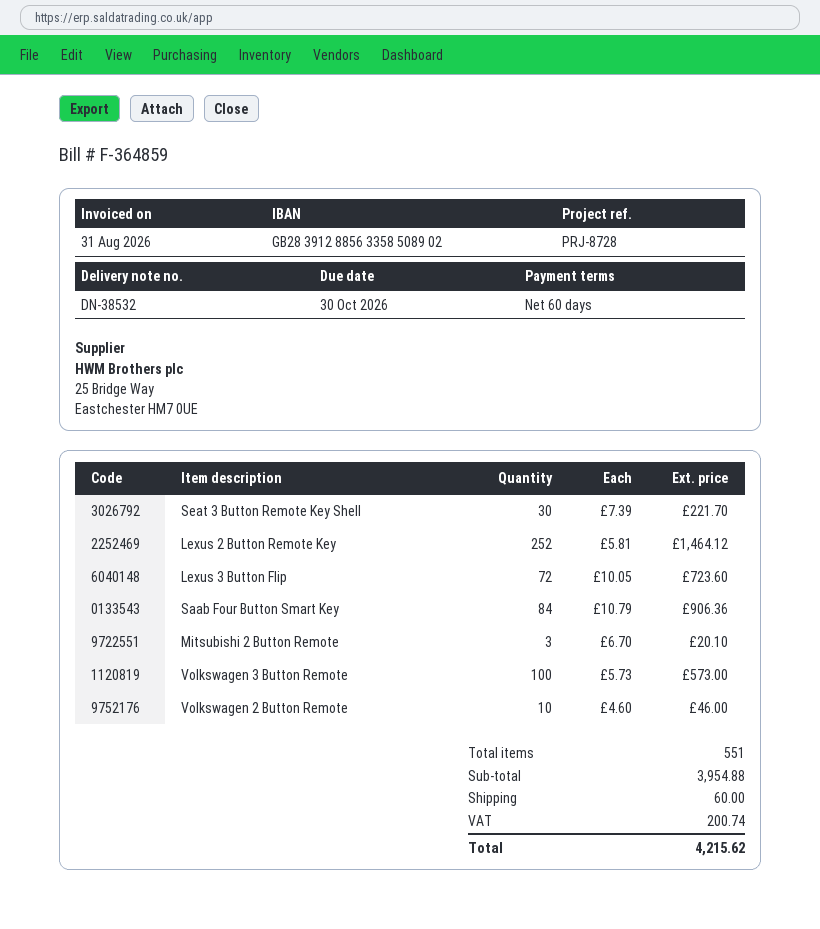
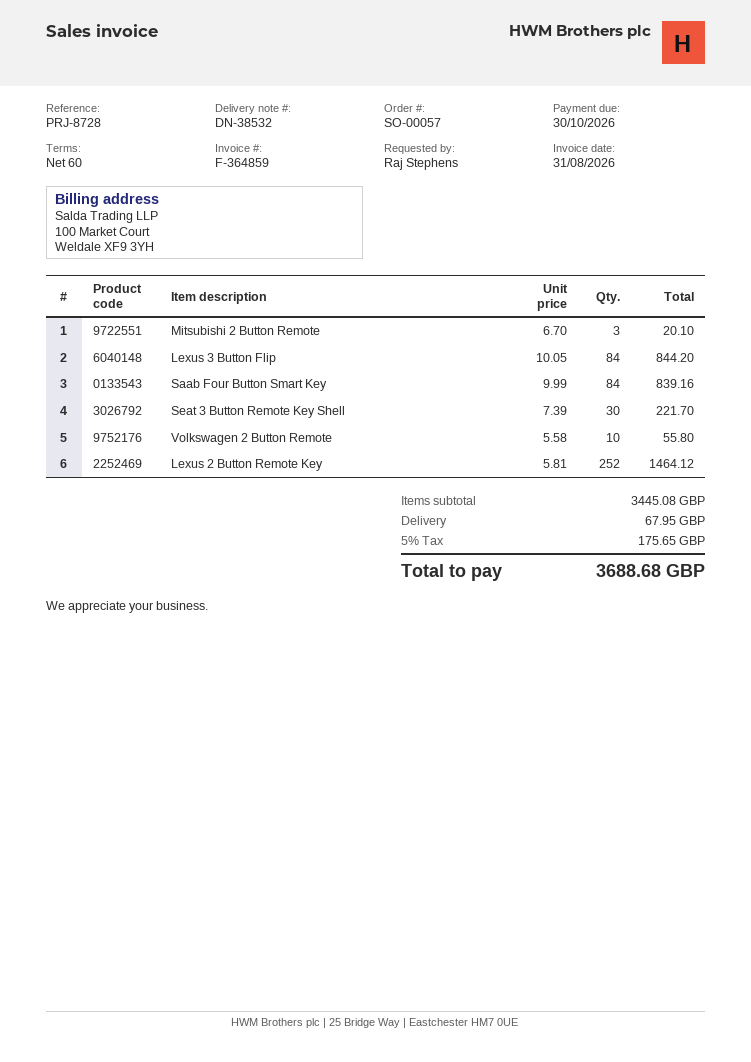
Lexus 3 Button Flip: 72 x 10.05 = 723.60 -> 84 x 10.05 = 844.20
Saab Four Button Smart Key: 84 x 10.79 = 906.36 -> 84 x 9.99 = 839.16
Volkswagen 3 Button Remote: 100 x 5.73 = 573.00 -> none
Volkswagen 2 Button Remote: 10 x 4.60 = 46.00 -> 10 x 5.58 = 55.80
subtotal: 3954.88 -> 3445.08
shipping: 60.00 -> 67.95
tax: 200.74 -> 175.65
total: 4215.62 -> 3688.68

